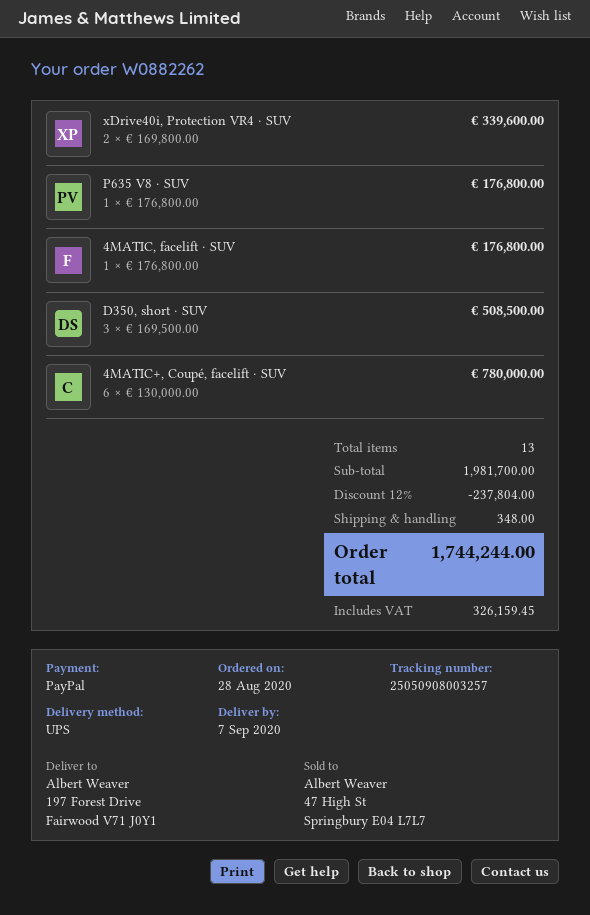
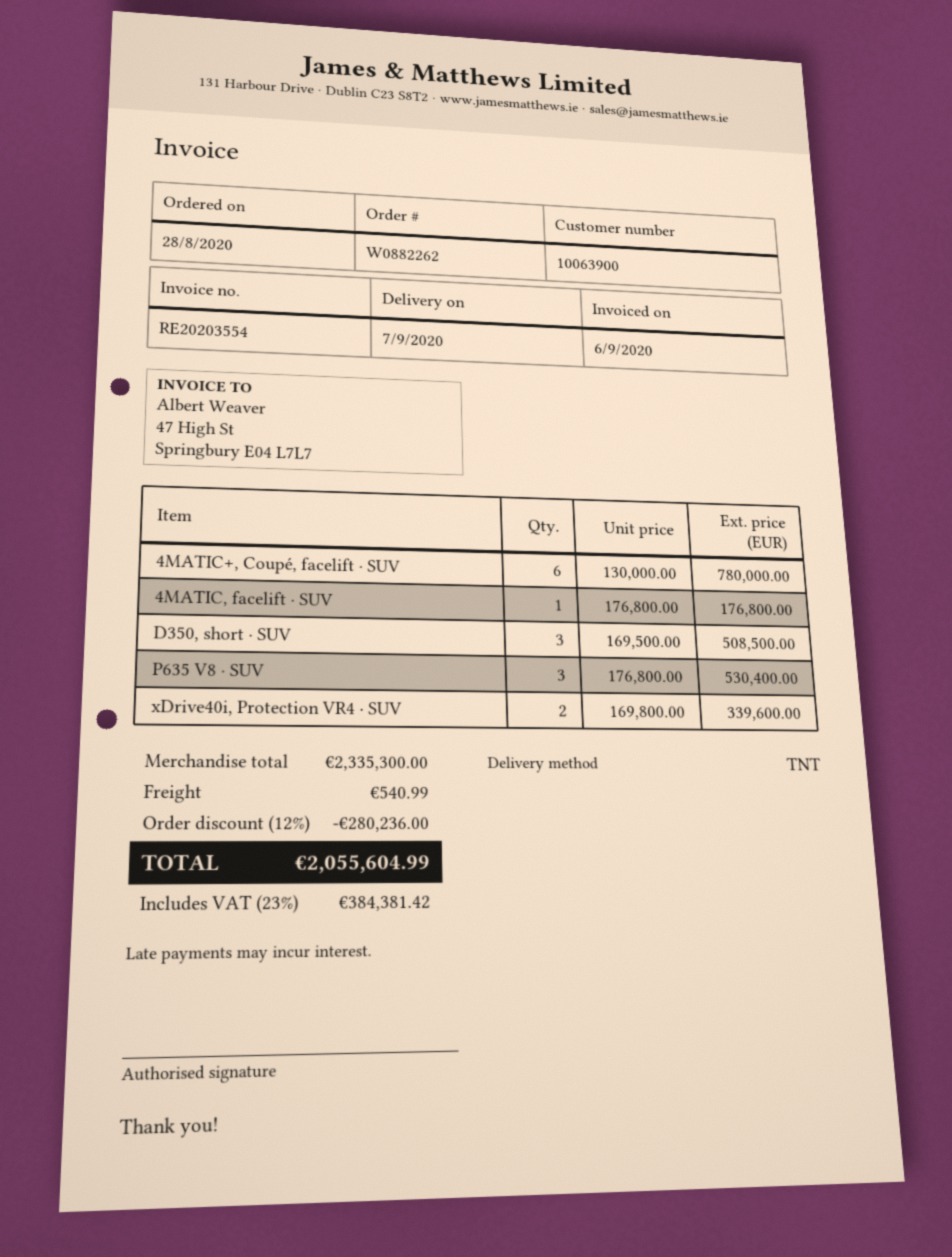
shipping method: UPS -> TNT
P635 V8 · SUV: 1 x 176800.00 = 176800.00 -> 3 x 176800.00 = 530400.00
subtotal: 1981700.00 -> 2335300.00
discount: 12% = 237804.00 -> 12% = 280236.00
shipping: 348.00 -> 540.99
tax: 326159.45 -> 384381.42
total: 1744244.00 -> 2055604.99

